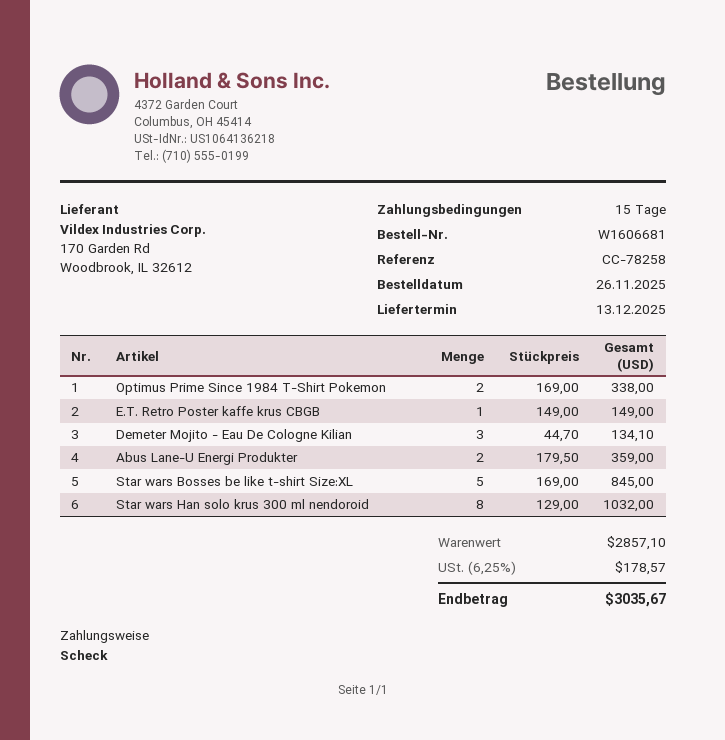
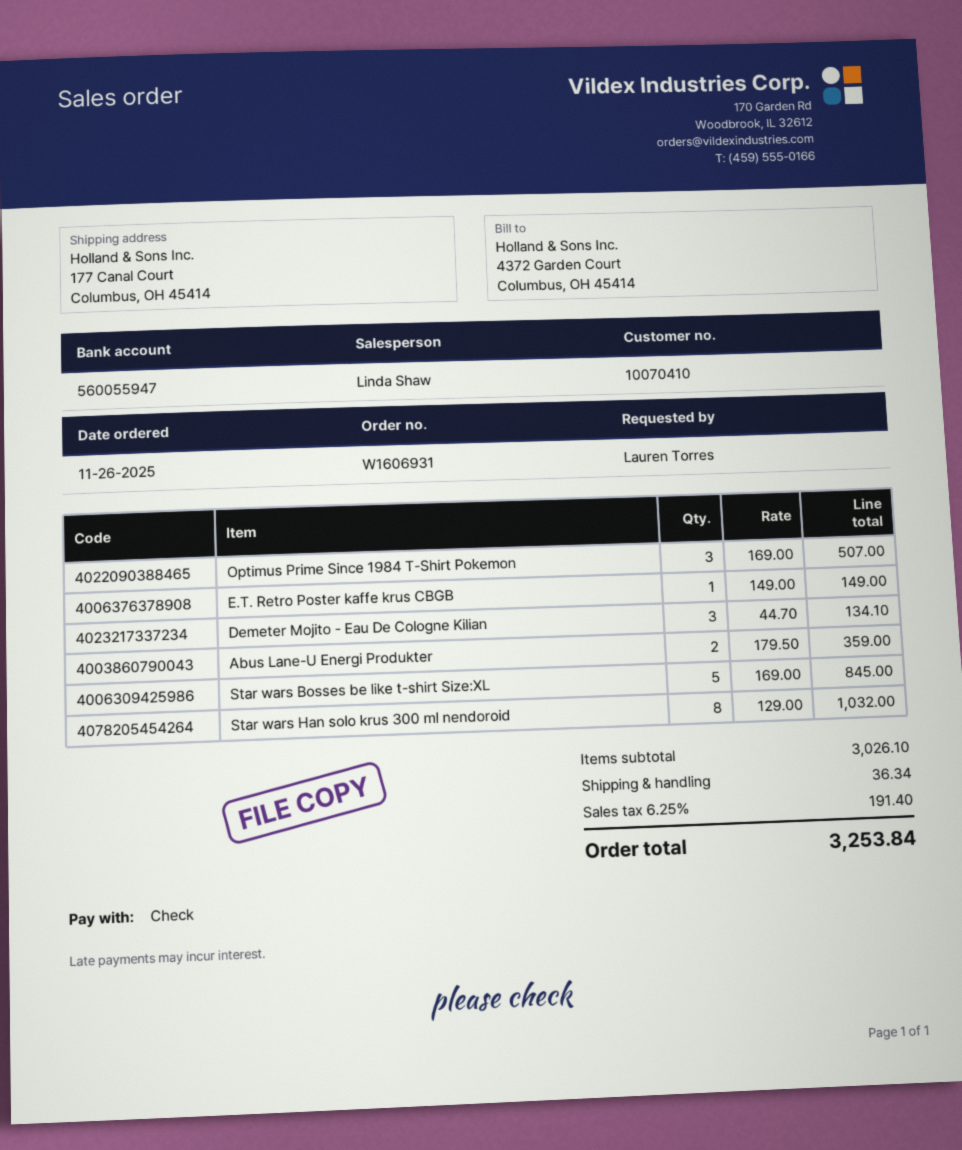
order number: W1606681 -> W1606931
Optimus Prime Since 1984 T-Shirt Pokemon: 2 x 169.00 = 338.00 -> 3 x 169.00 = 507.00
subtotal: 2857.10 -> 3026.10
shipping: none -> 36.34
tax: 6.25% = 178.57 -> 6.25% = 191.40
total: 3035.67 -> 3253.84

